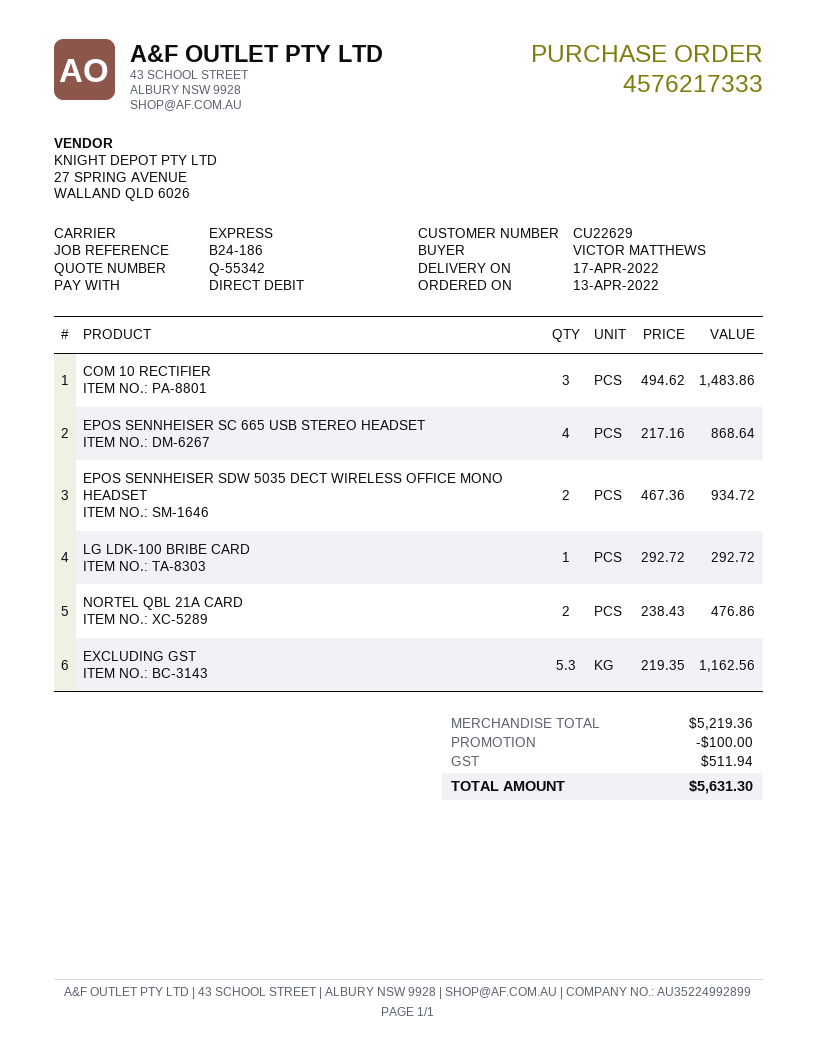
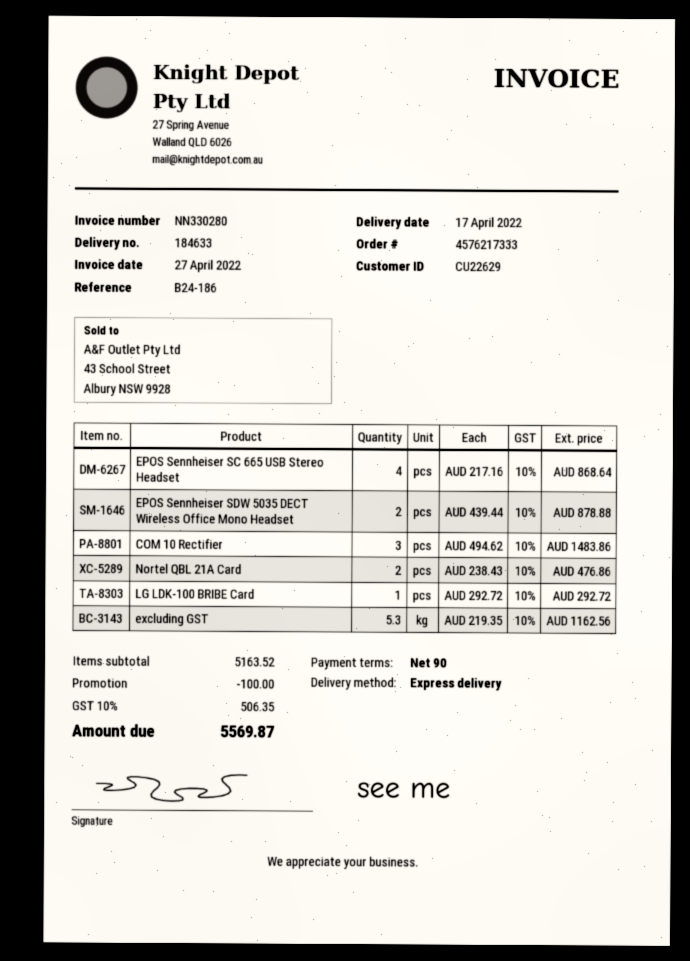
EPOS SENNHEISER SDW 5035 DECT WIRELESS OFFICE MONO HEADSET: 2 x 467.36 = 934.72 -> 2 x 439.44 = 878.88
subtotal: 5219.36 -> 5163.52
tax: 511.94 -> 506.35
total: 5631.30 -> 5569.87

